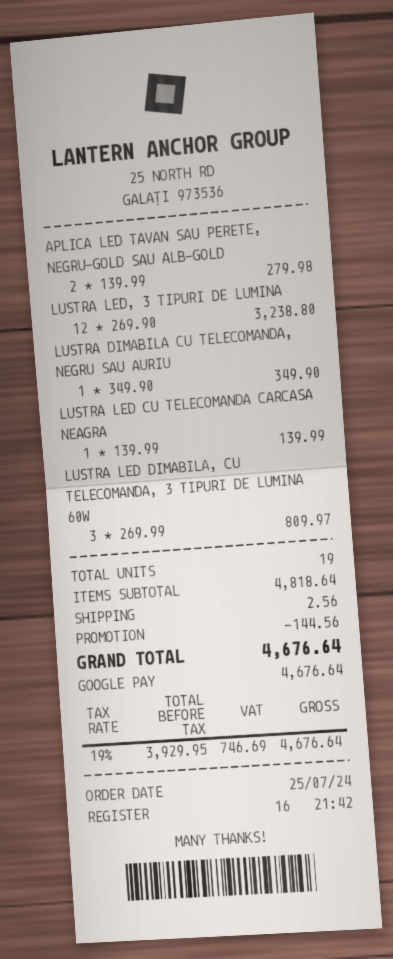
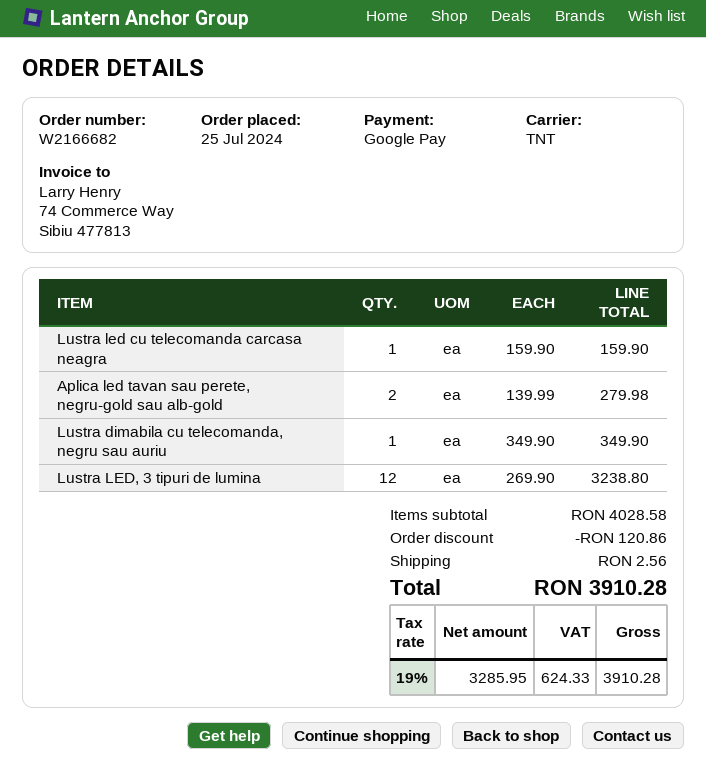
LUSTRA LED CU TELECOMANDA CARCASA NEAGRA: 1 x 139.99 = 139.99 -> 1 x 159.90 = 159.90
LUSTRA LED DIMABILA, CU TELECOMANDA, 3 TIPURI DE LUMINA 60W: 3 x 269.99 = 809.97 -> none
subtotal: 4818.64 -> 4028.58
discount: 144.56 -> 120.86
net: 3929.95 -> 3285.95
tax: 19% = 746.69 -> 19% = 624.33
total: 4676.64 -> 3910.28

